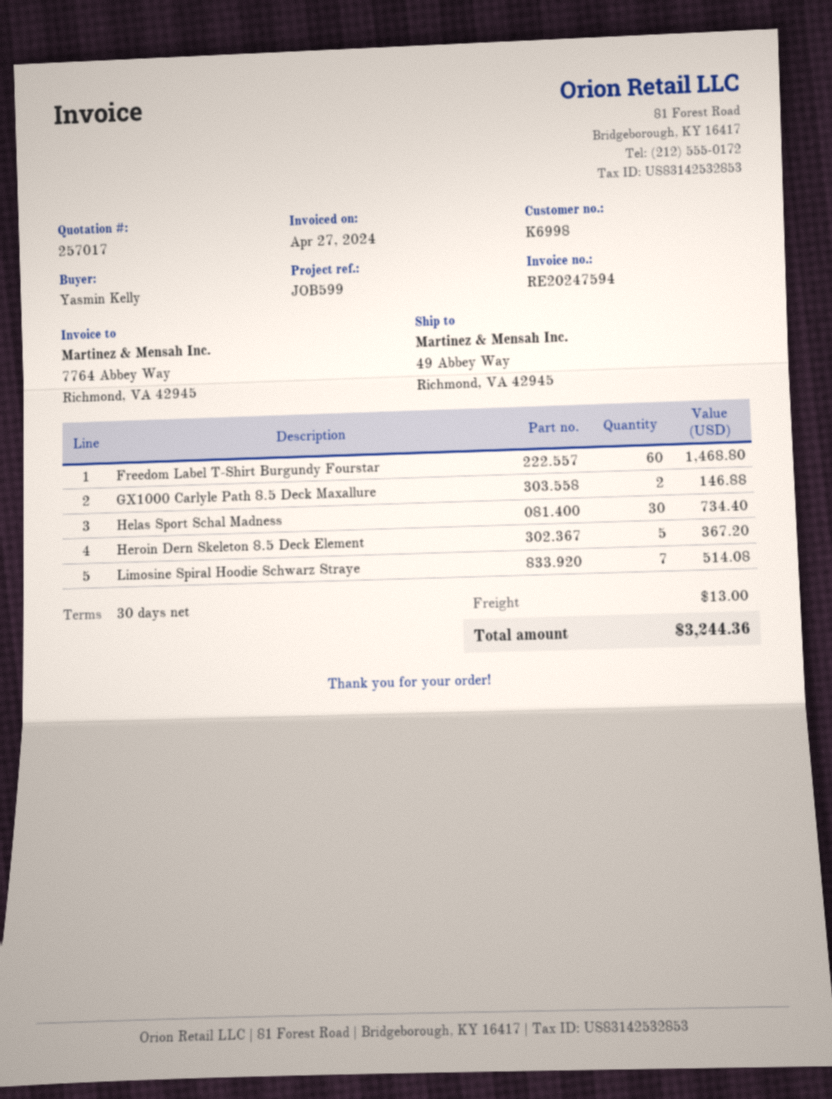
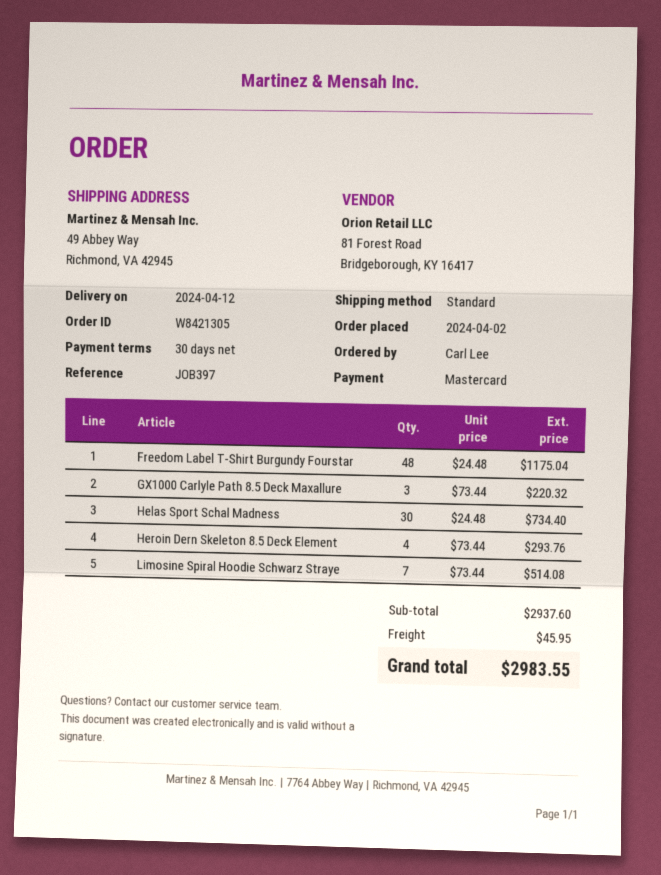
reference: JOB599 -> JOB397
ordered by: Yasmin Kelly -> Carl Lee
Freedom Label T-Shirt Burgundy Fourstar: 60 for 1468.80 -> 48 for 1175.04
GX1000 Carlyle Path 8.5 Deck Maxallure: 2 for 146.88 -> 3 for 220.32
Heroin Dern Skeleton 8.5 Deck Element: 5 for 367.20 -> 4 for 293.76
shipping: 13.00 -> 45.95
total: 3244.36 -> 2983.55

